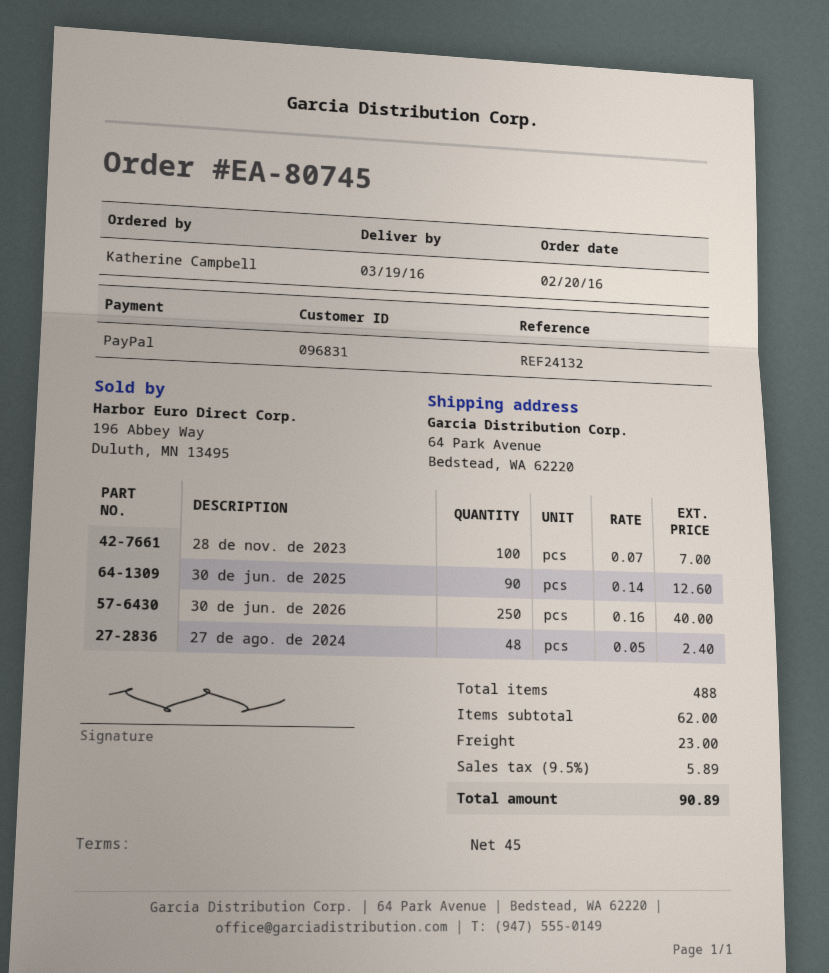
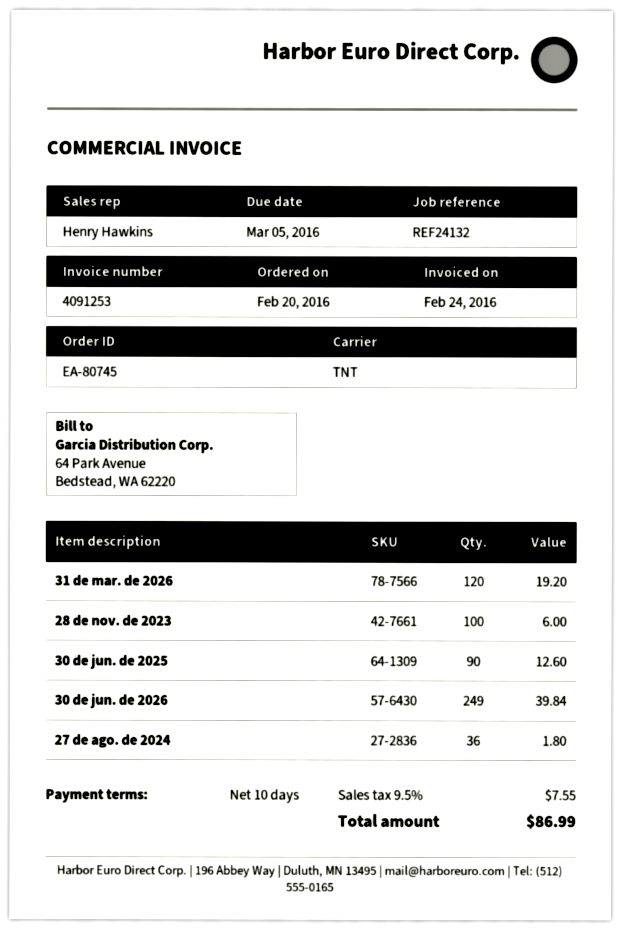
payment terms: 45 days -> 10 days
28 de nov. de 2023: 100 for 7.00 -> 100 for 6.00
30 de jun. de 2026: 250 for 40.00 -> 249 for 39.84
27 de ago. de 2024: 48 for 2.40 -> 36 for 1.80
31 de mar. de 2026: none -> 120 for 19.20
shipping: 23.00 -> none
tax: 9.5% = 5.89 -> 9.5% = 7.55
total: 90.89 -> 86.99

